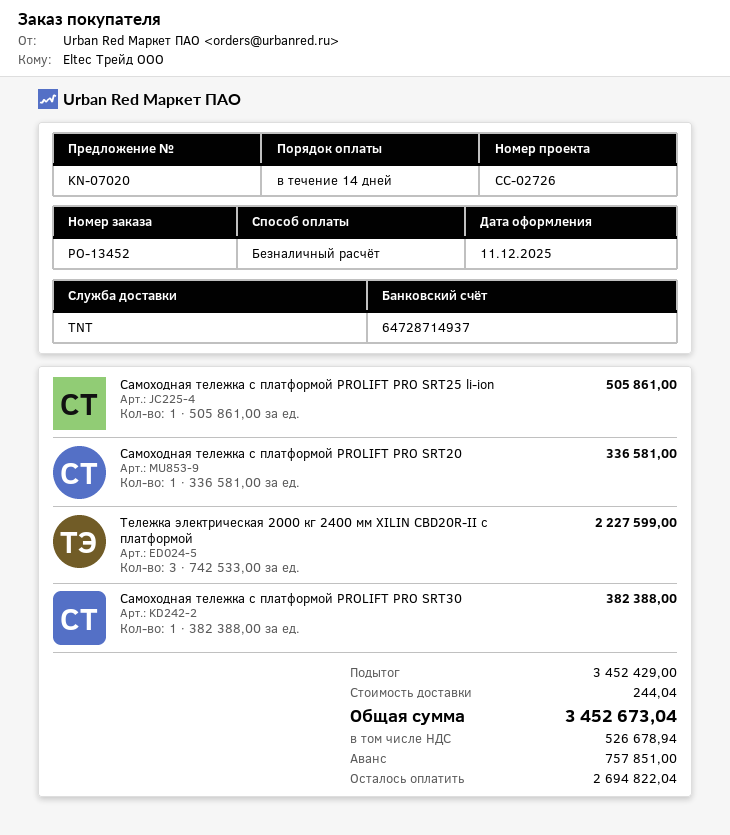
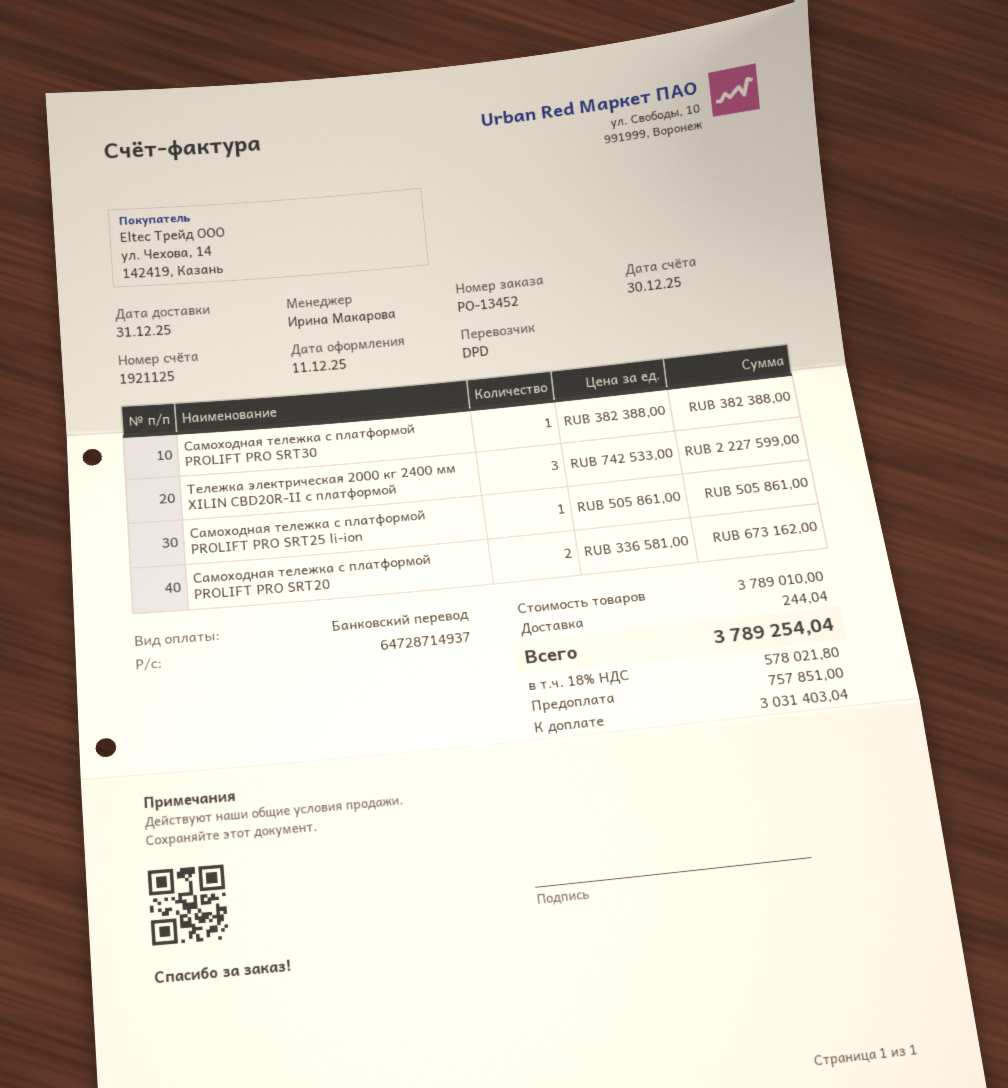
shipping method: TNT -> DPD
Самоходная тележка с платформой PROLIFT PRO SRT20: 1 x 336581.00 = 336581.00 -> 2 x 336581.00 = 673162.00
subtotal: 3452429.00 -> 3789010.00
tax: 526678.94 -> 578021.80
total: 3452673.04 -> 3789254.04
balance: 2694822.04 -> 3031403.04

